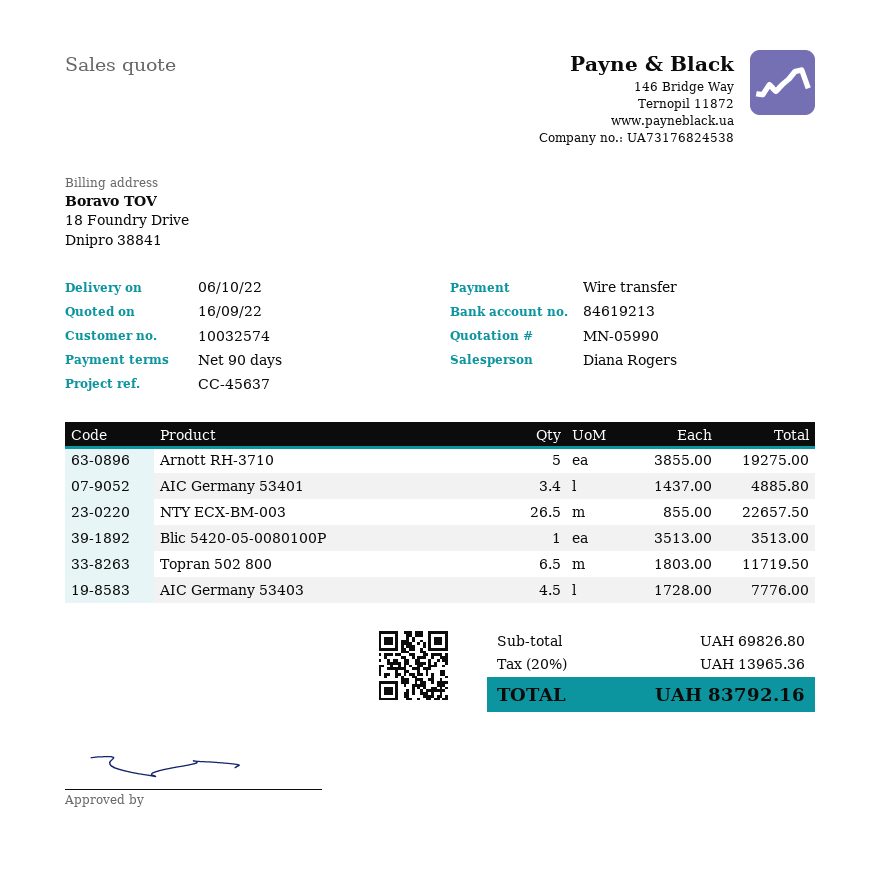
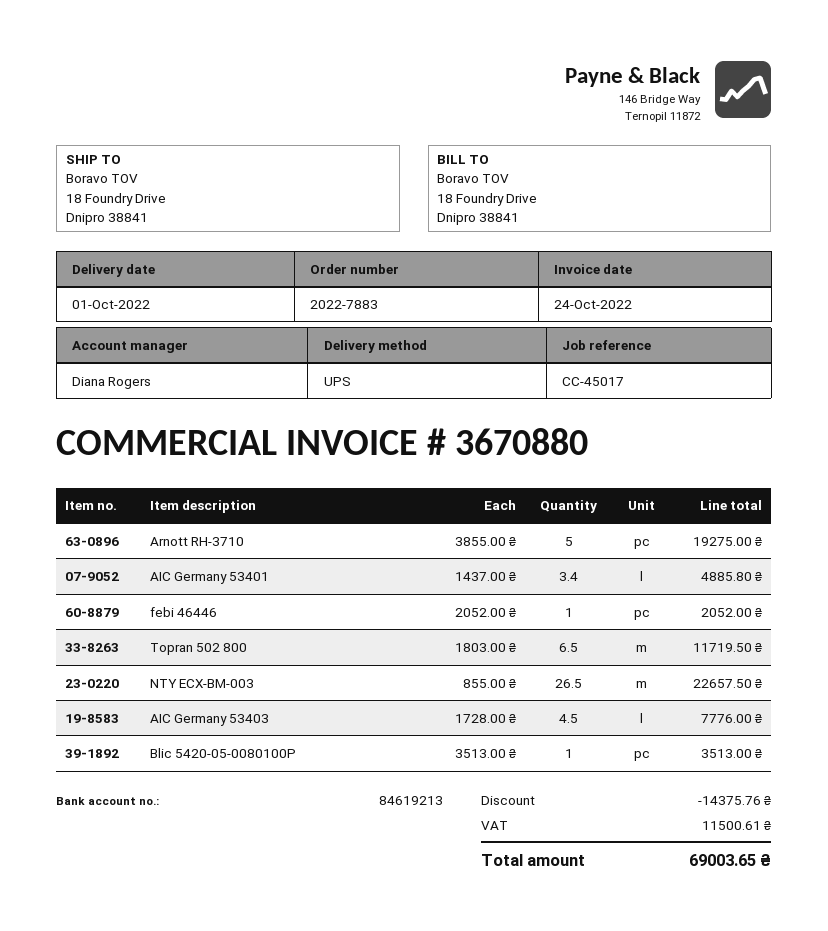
delivery date: 2022-10-06 -> 2022-10-01
reference: CC-45637 -> CC-45017
febi 46446: none -> 1 x 2052.00 = 2052.00
discount: none -> 14375.76
tax: 13965.36 -> 11500.61
total: 83792.16 -> 69003.65

